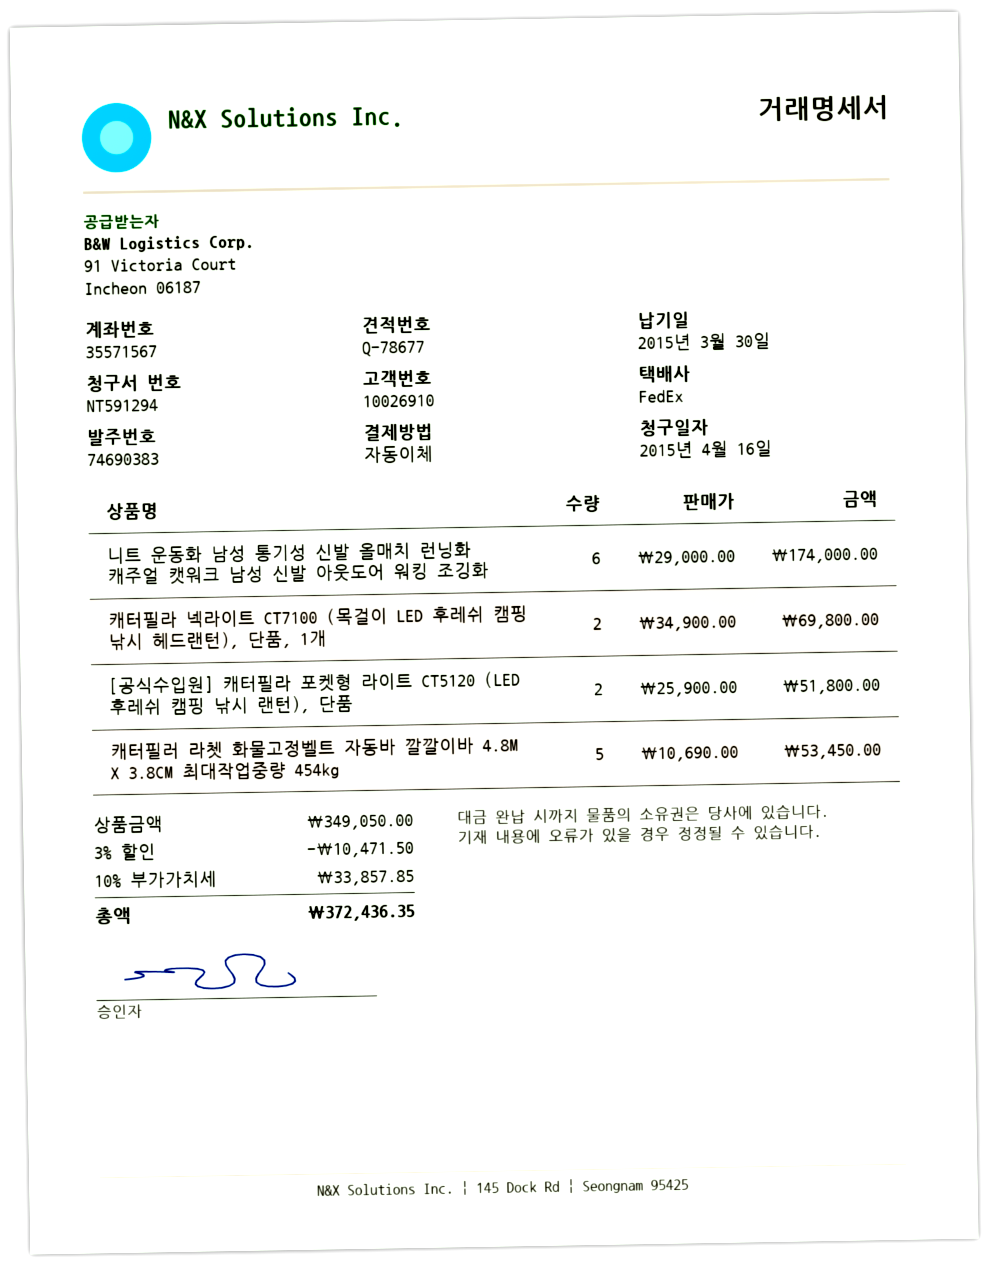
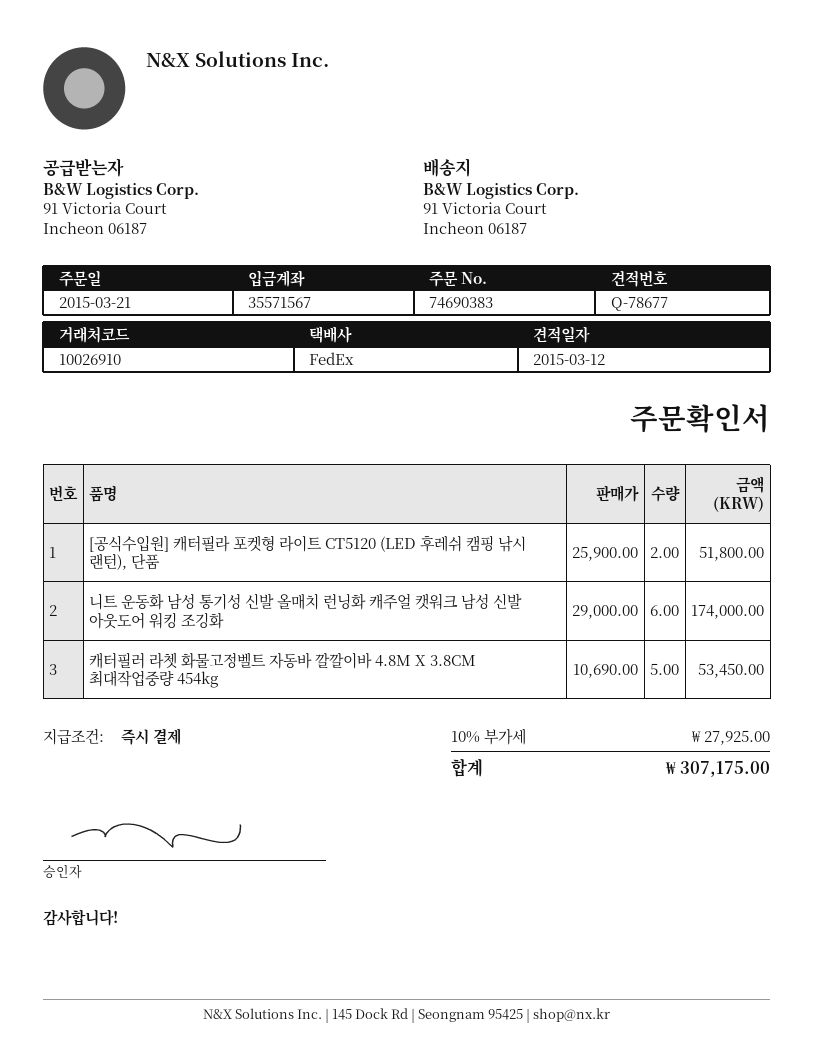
캐터필라 넥라이트 CT7100 (목걸이 LED 후레쉬 캠핑 낚시 헤드랜턴), 단품, 1개: 2 x 34900.00 = 69800.00 -> none
discount: 3% = 10471.50 -> none
tax: 10% = 33857.85 -> 10% = 27925.00
total: 372436.35 -> 307175.00

